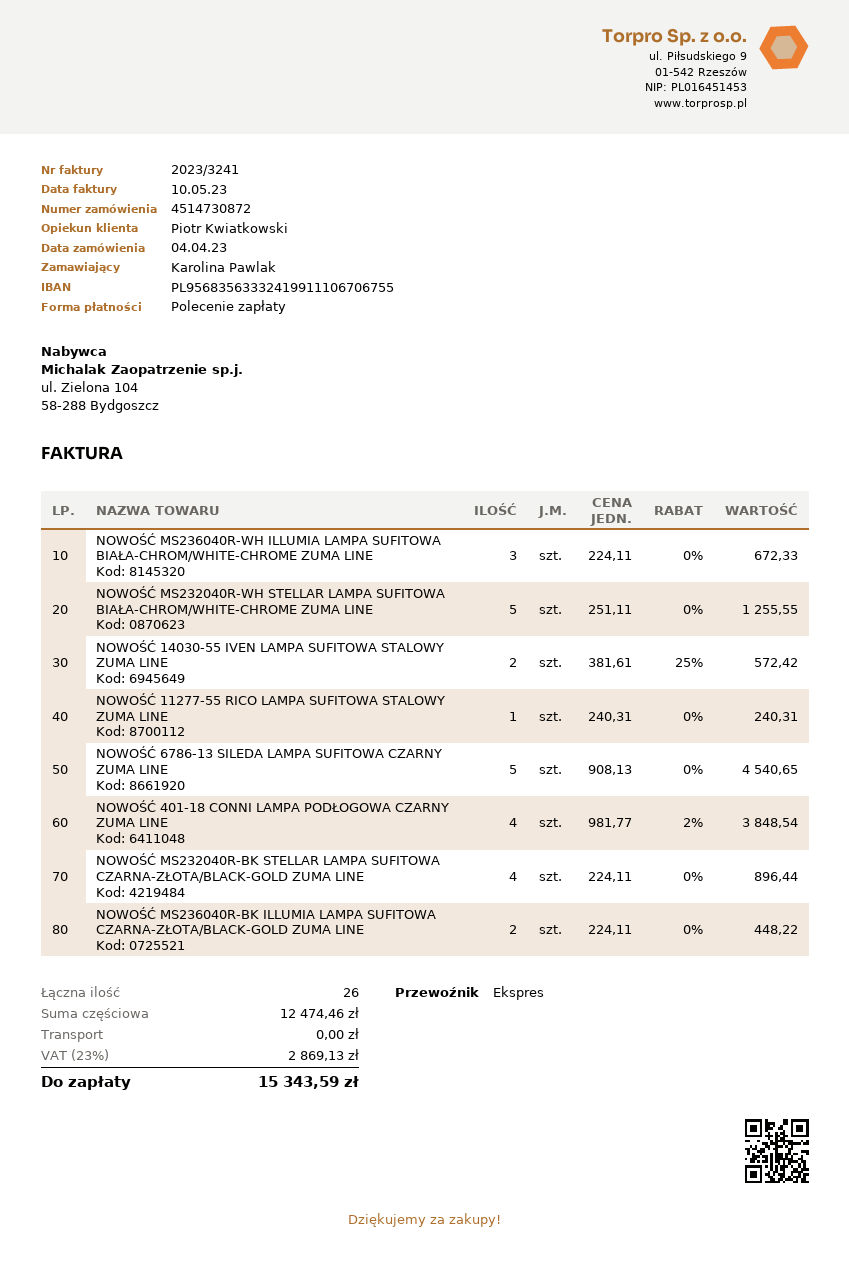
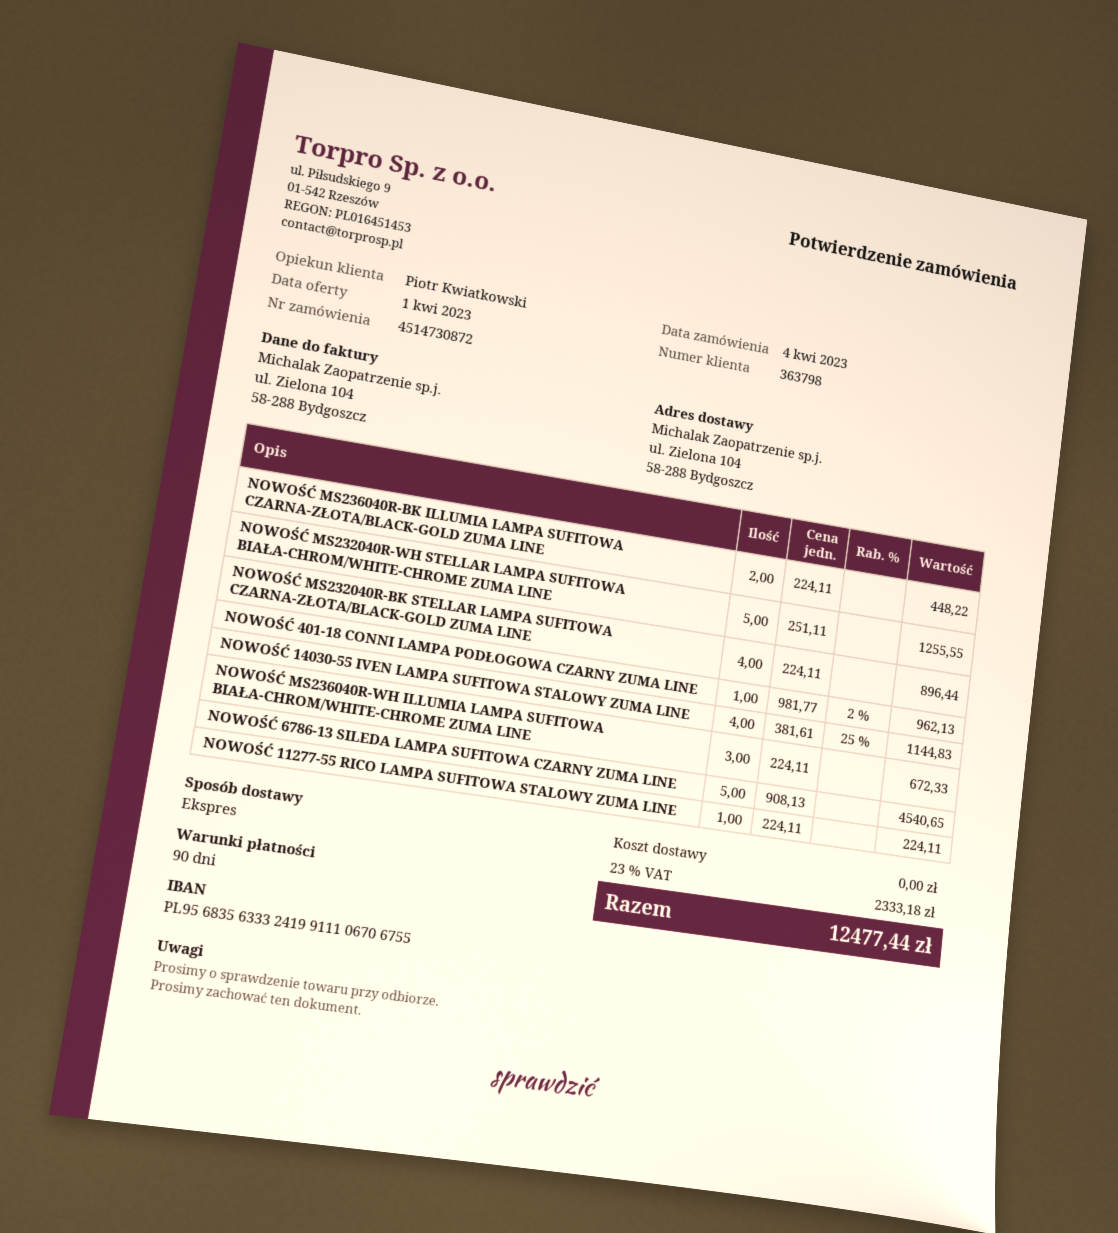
NOWOŚĆ 14030-55 IVEN LAMPA SUFITOWA STALOWY ZUMA LINE: 2 x 381.61 - 25% = 572.42 -> 4 x 381.61 - 25% = 1144.83
NOWOŚĆ 11277-55 RICO LAMPA SUFITOWA STALOWY ZUMA LINE: 1 x 240.31 = 240.31 -> 1 x 224.11 = 224.11
NOWOŚĆ 401-18 CONNI LAMPA PODŁOGOWA CZARNY ZUMA LINE: 4 x 981.77 - 2% = 3848.54 -> 1 x 981.77 - 2% = 962.13
tax: 23% = 2869.13 -> 23% = 2333.18
total: 15343.59 -> 12477.44

